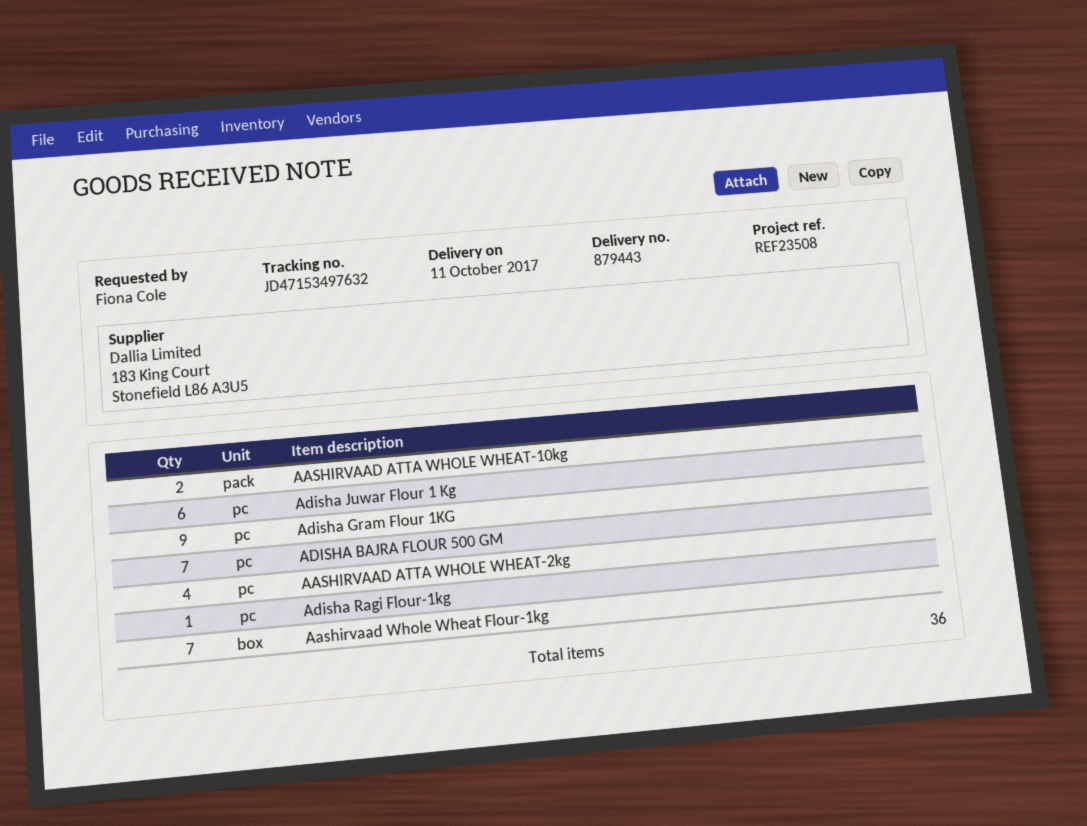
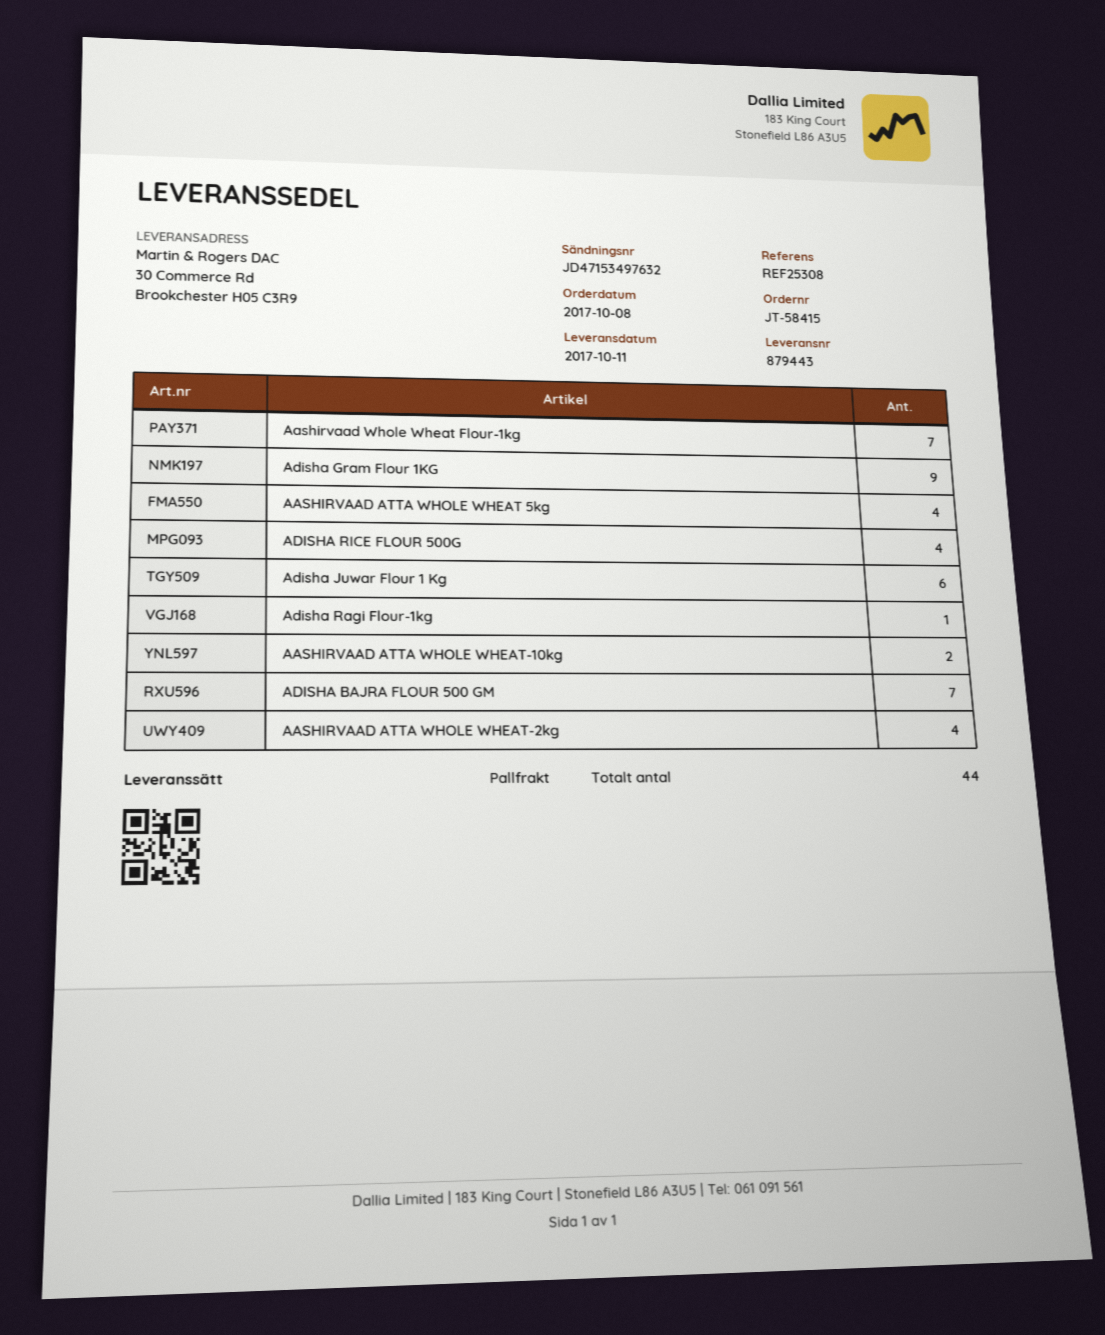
reference: REF23508 -> REF25308
AASHIRVAAD ATTA WHOLE WHEAT 5kg: none -> 4
ADISHA RICE FLOUR 500G: none -> 4
total quantity: 36 -> 44

